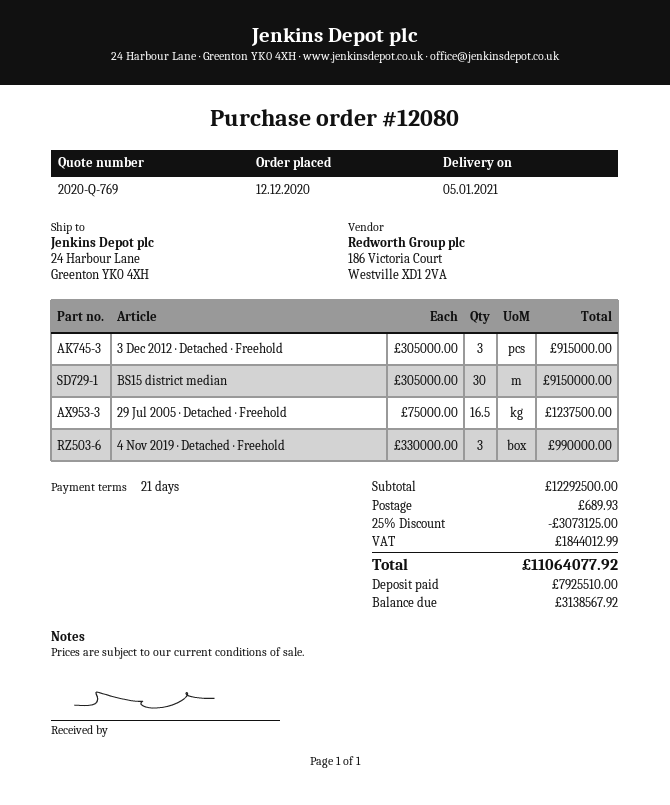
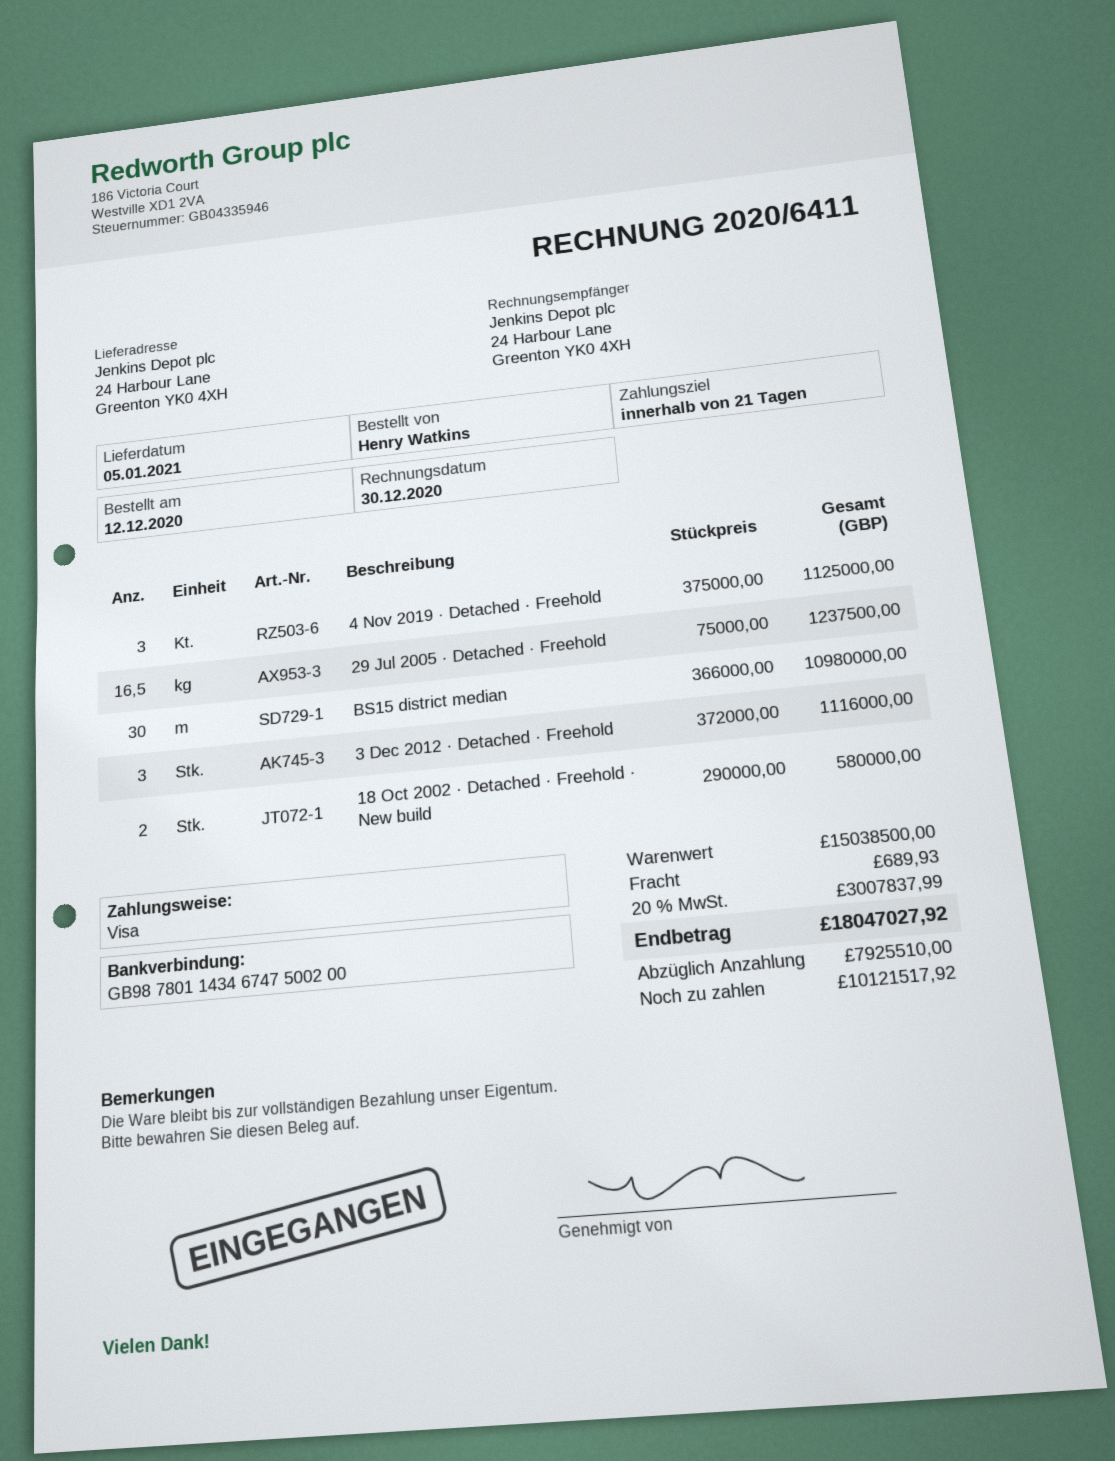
3 Dec 2012 · Detached · Freehold: 3 x 305000.00 = 915000.00 -> 3 x 372000.00 = 1116000.00
BS15 district median: 30 x 305000.00 = 9150000.00 -> 30 x 366000.00 = 10980000.00
4 Nov 2019 · Detached · Freehold: 3 x 330000.00 = 990000.00 -> 3 x 375000.00 = 1125000.00
18 Oct 2002 · Detached · Freehold · New build: none -> 2 x 290000.00 = 580000.00
subtotal: 12292500.00 -> 15038500.00
discount: 25% = 3073125.00 -> none
tax: 1844012.99 -> 3007837.99
total: 11064077.92 -> 18047027.92
balance: 3138567.92 -> 10121517.92

